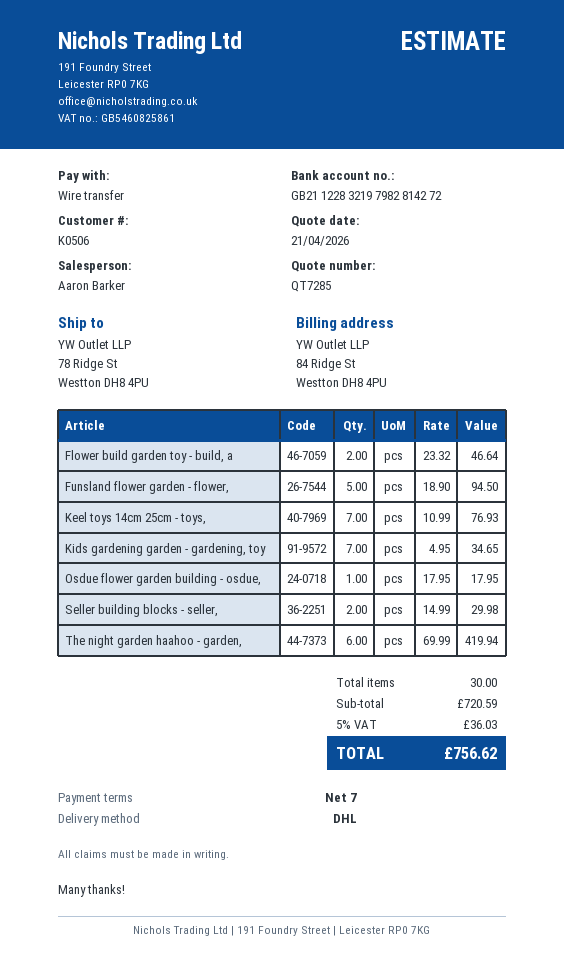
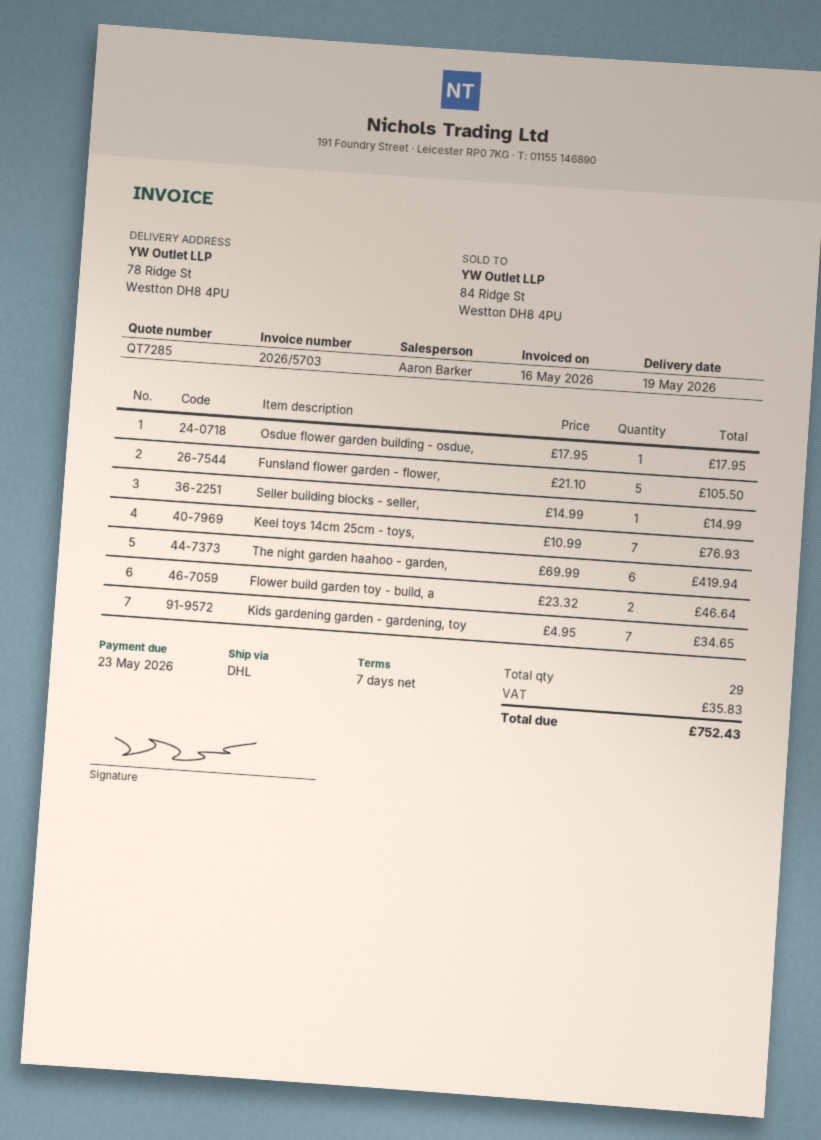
Funsland flower garden - flower,: 5 x 18.90 = 94.50 -> 5 x 21.10 = 105.50
Seller building blocks - seller,: 2 x 14.99 = 29.98 -> 1 x 14.99 = 14.99
total quantity: 30 -> 29
tax: 36.03 -> 35.83
total: 756.62 -> 752.43

